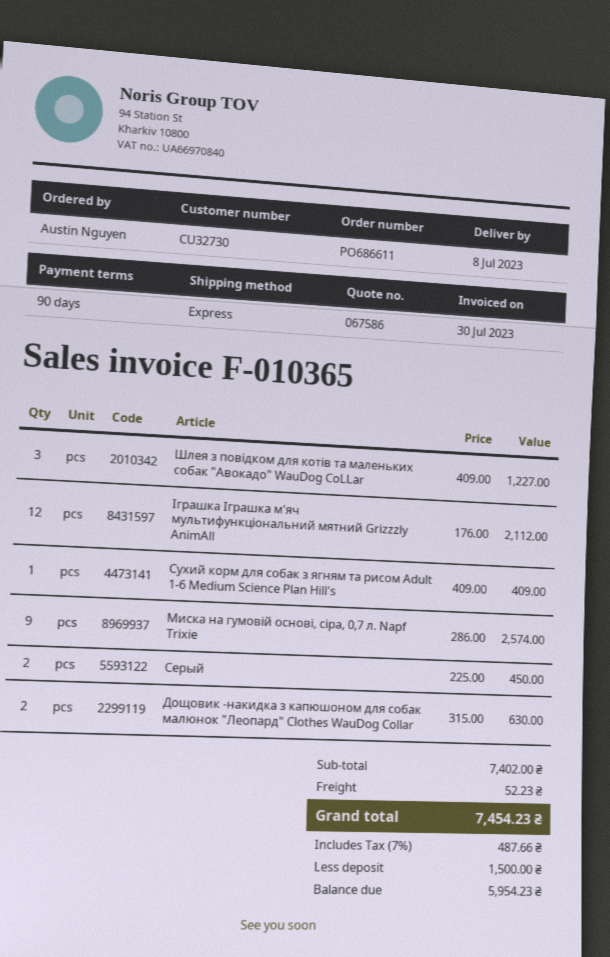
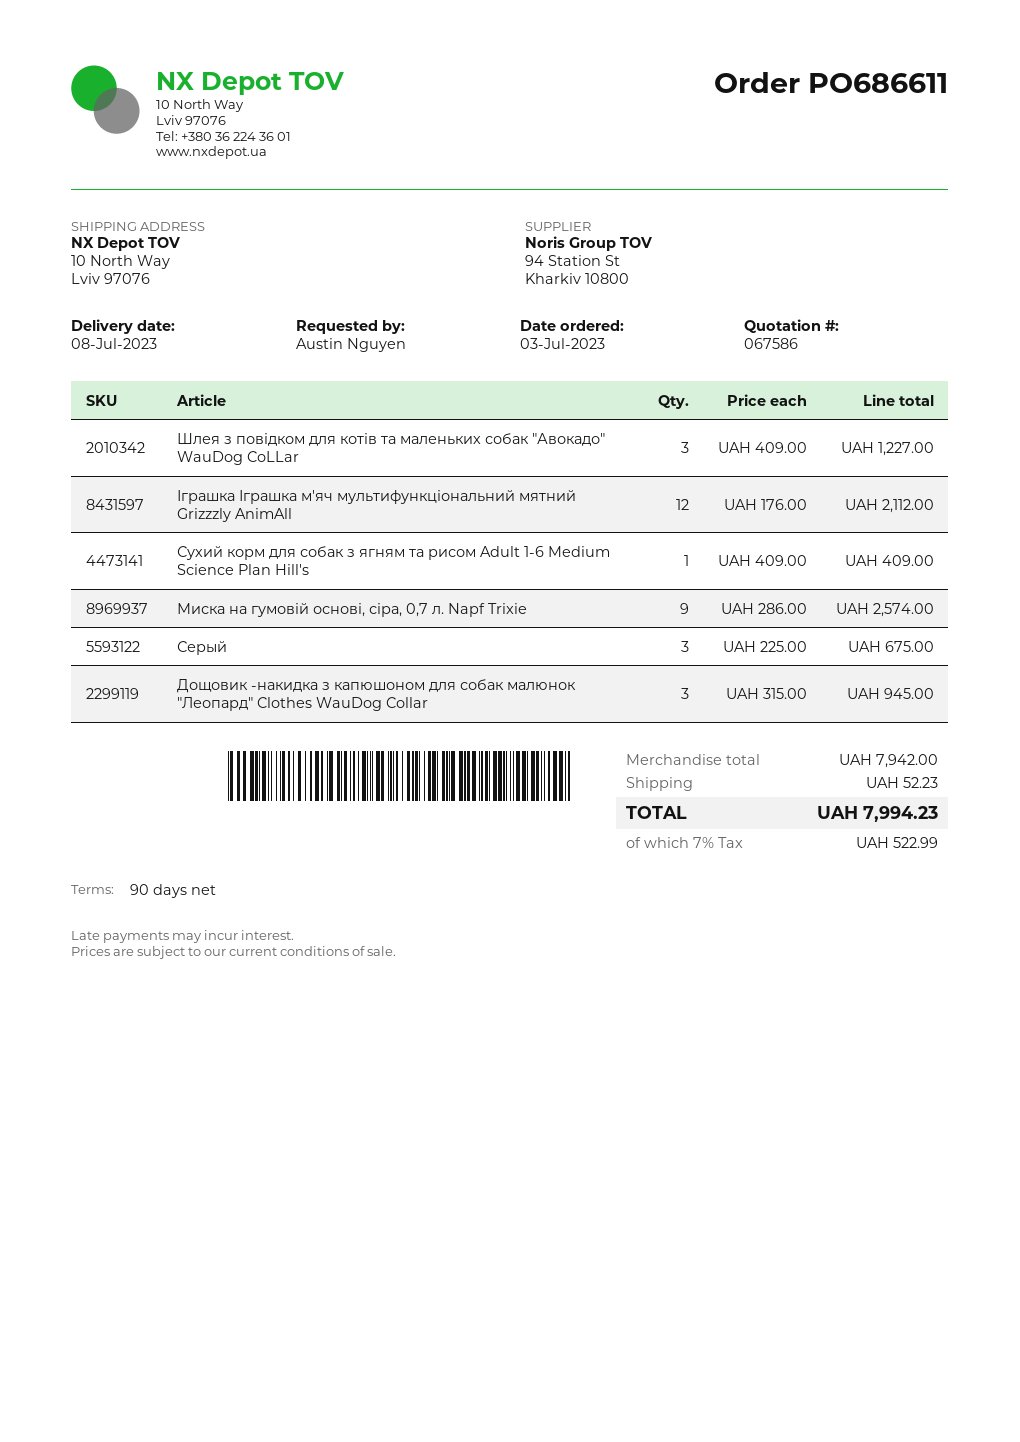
Серый: 2 x 225.00 = 450.00 -> 3 x 225.00 = 675.00
Дощовик -накидка з капюшоном для собак малюнок "Леопард" Clothes WauDog Collar: 2 x 315.00 = 630.00 -> 3 x 315.00 = 945.00
subtotal: 7402.00 -> 7942.00
tax: 7% = 487.66 -> 7% = 522.99
total: 7454.23 -> 7994.23

